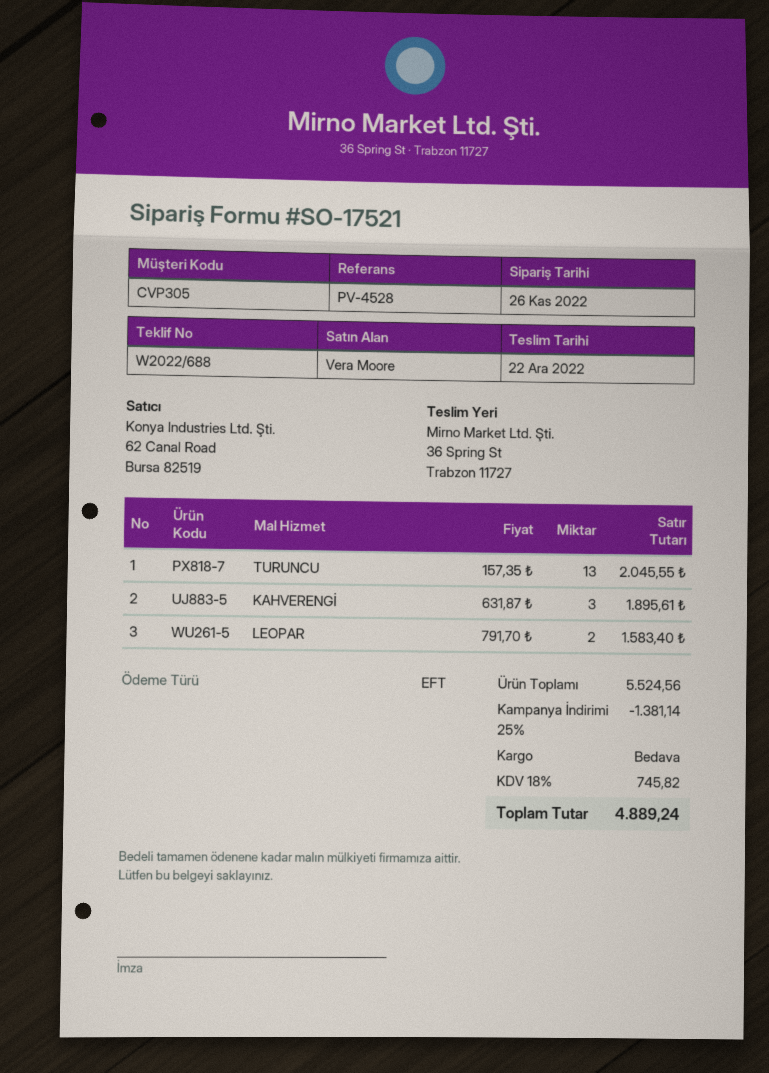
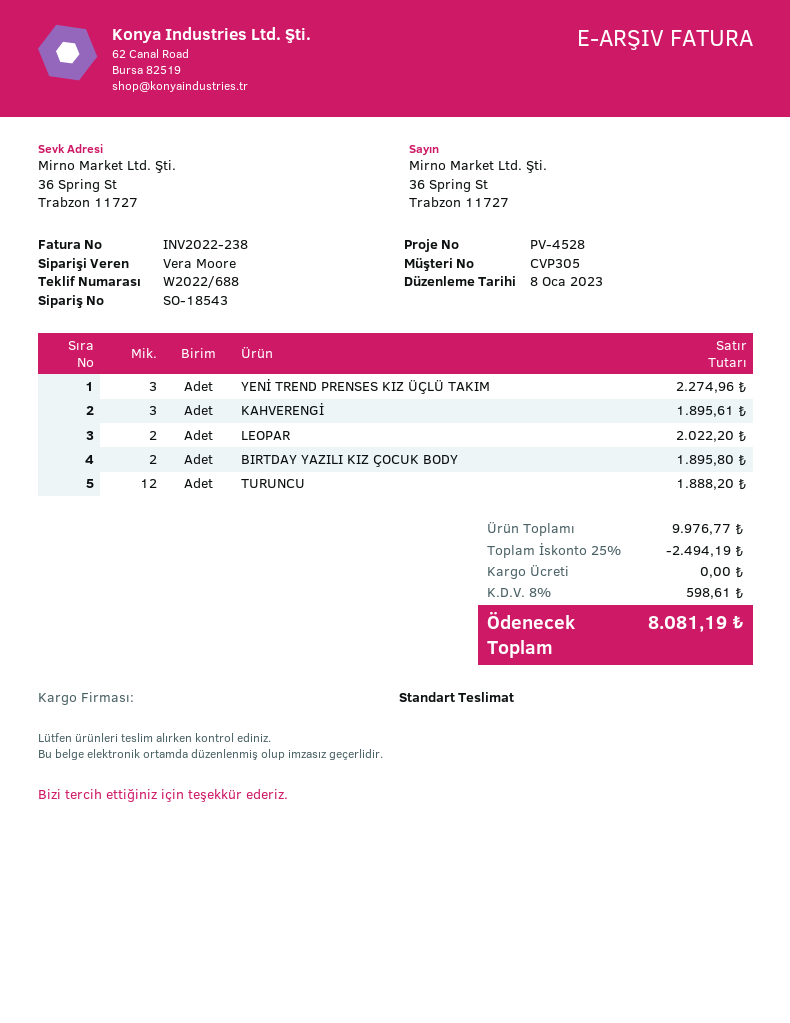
order number: SO-17521 -> SO-18543
TURUNCU: 13 for 2045.55 -> 12 for 1888.20
LEOPAR: 2 for 1583.40 -> 2 for 2022.20
YENİ TREND PRENSES KIZ ÜÇLÜ TAKIM: none -> 3 for 2274.96
BIRTDAY YAZILI KIZ ÇOCUK BODY: none -> 2 for 1895.80
subtotal: 5524.56 -> 9976.77
discount: 25% = 1381.14 -> 25% = 2494.19
tax: 18% = 745.82 -> 8% = 598.61
total: 4889.24 -> 8081.19

